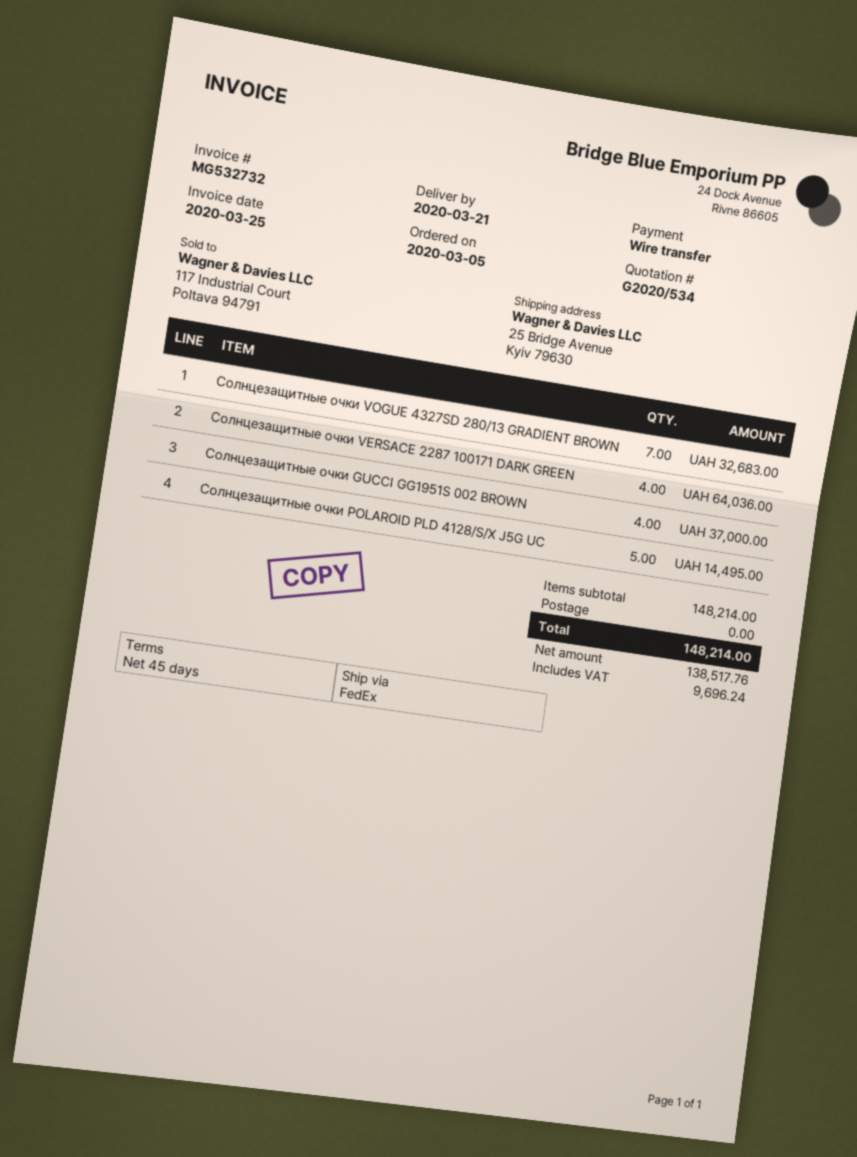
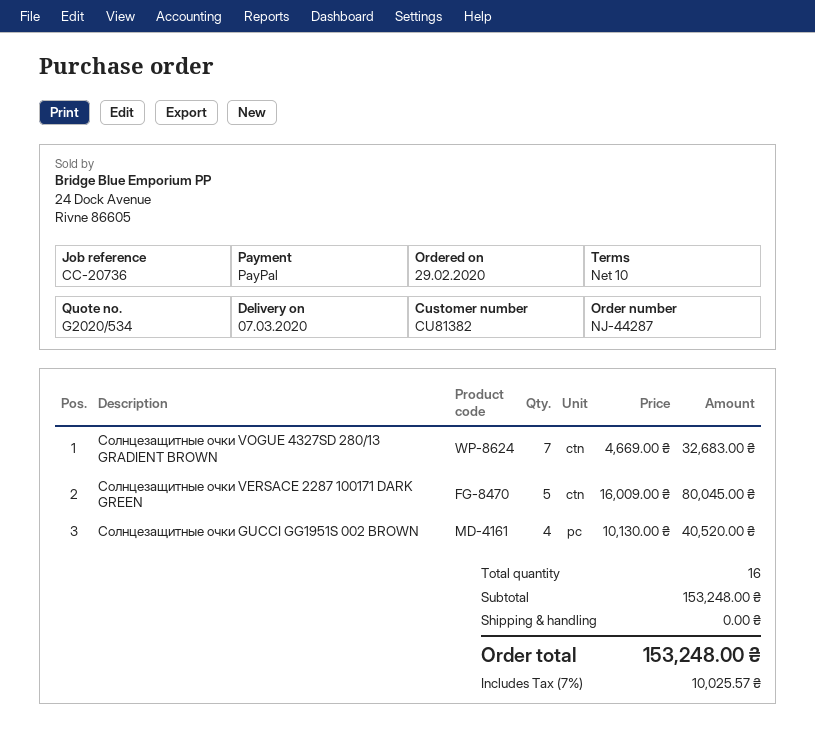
order date: 2020-03-05 -> 2020-02-29
delivery date: 2020-03-21 -> 2020-03-07
payment terms: 45 days -> 10 days
payment method: bank transfer -> PayPal
Солнцезащитные очки VERSACE 2287 100171 DARK GREEN: 4 for 64036.00 -> 5 for 80045.00
Солнцезащитные очки GUCCI GG1951S 002 BROWN: 4 for 37000.00 -> 4 for 40520.00
Солнцезащитные очки POLAROID PLD 4128/S/X J5G UC: 5 for 14495.00 -> none
subtotal: 148214.00 -> 153248.00
tax: 9696.24 -> 10025.57
total: 148214.00 -> 153248.00

